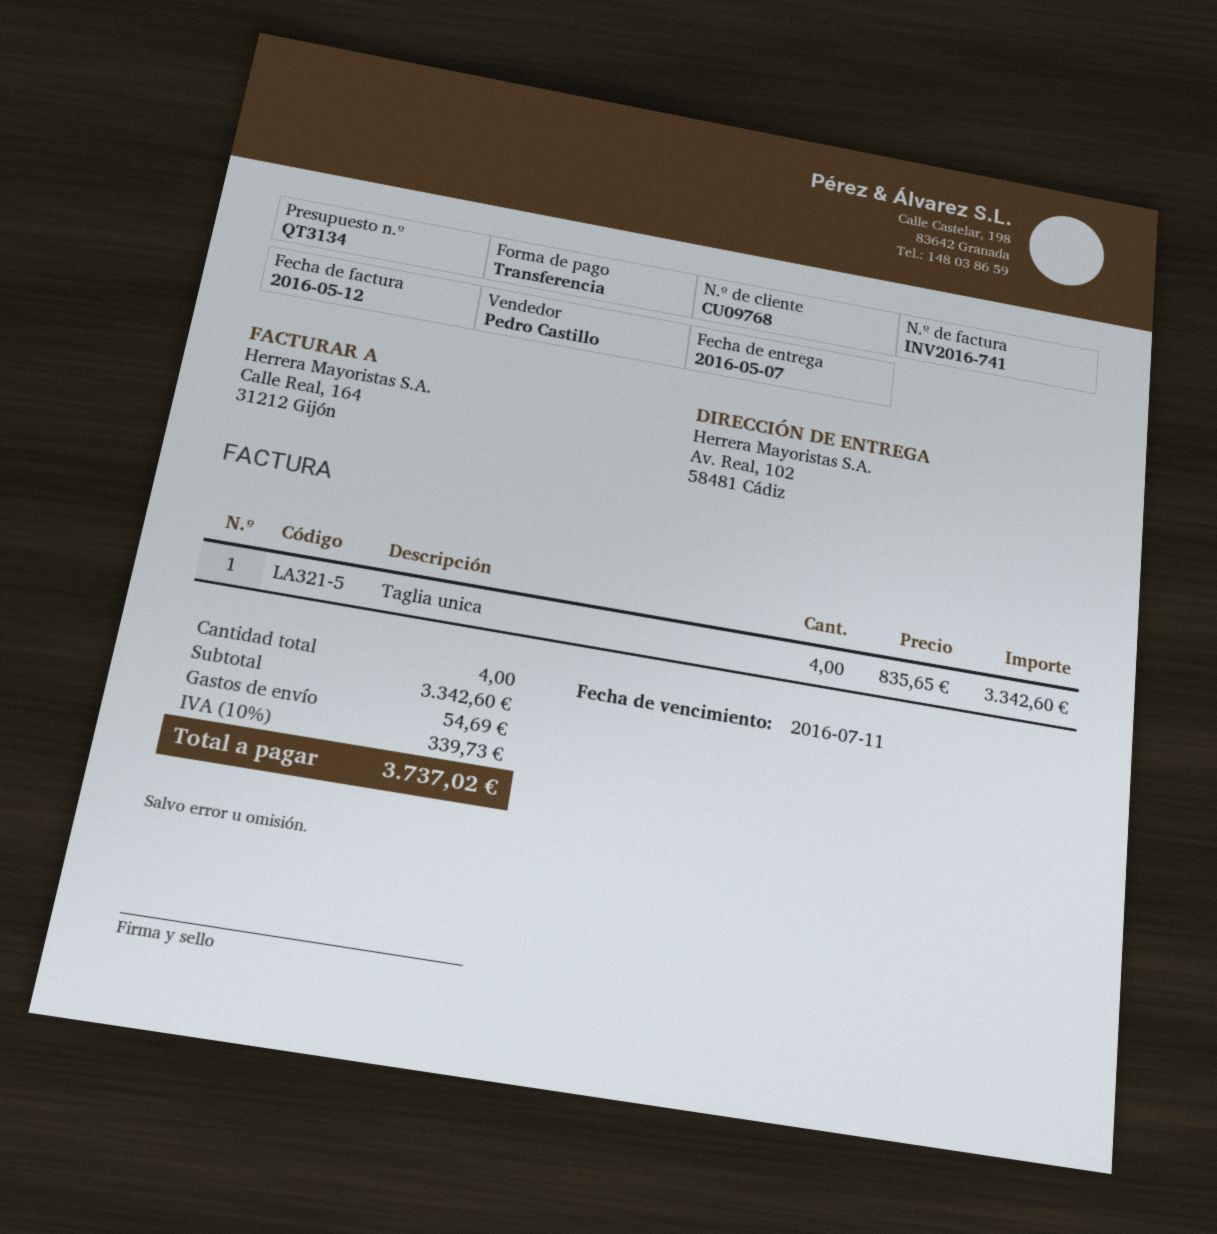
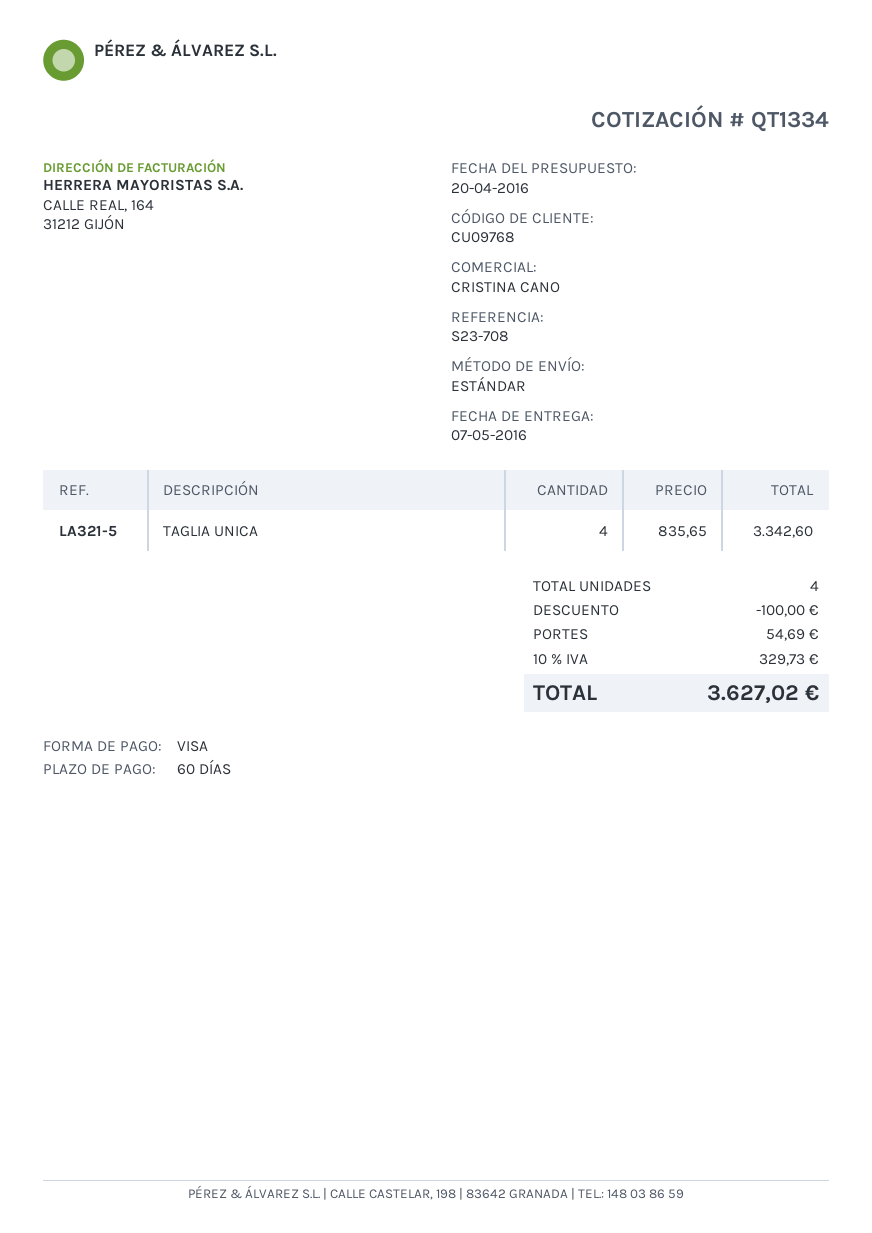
quote number: QT3134 -> QT1334
sales rep: Pedro Castillo -> CRISTINA CANO
payment method: bank transfer -> Visa
discount: none -> 100.00
tax: 10% = 339.73 -> 10% = 329.73
total: 3737.02 -> 3627.02

